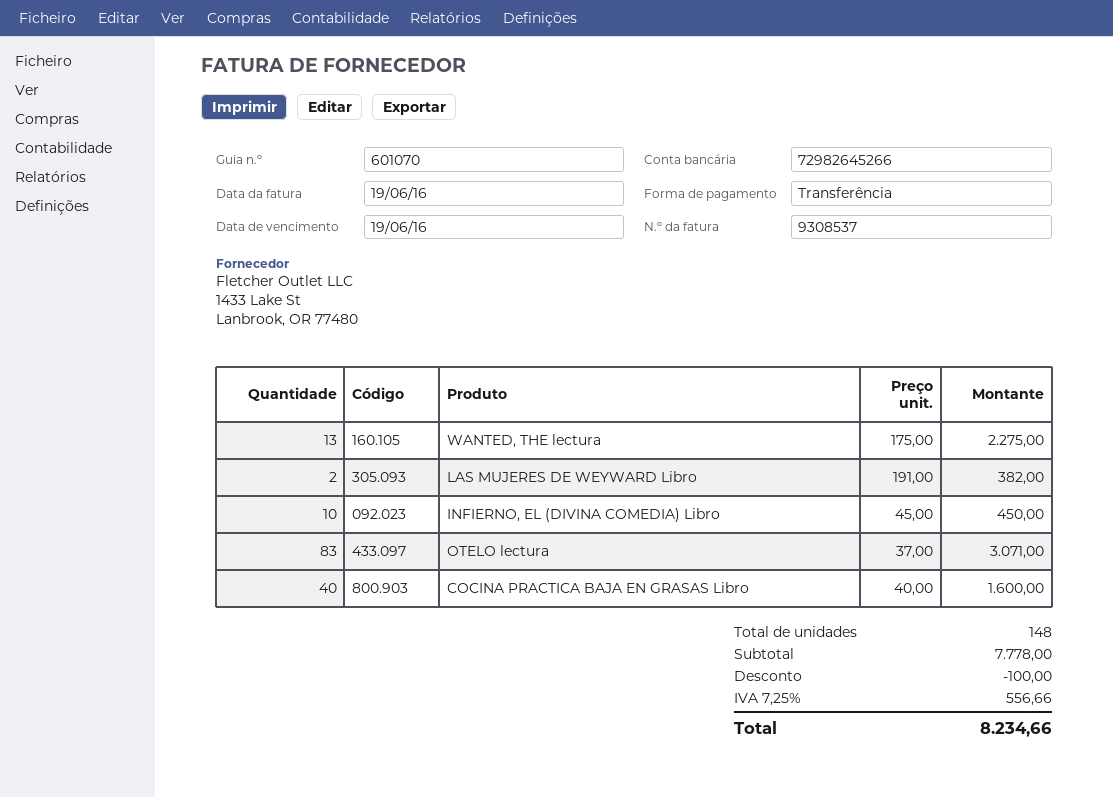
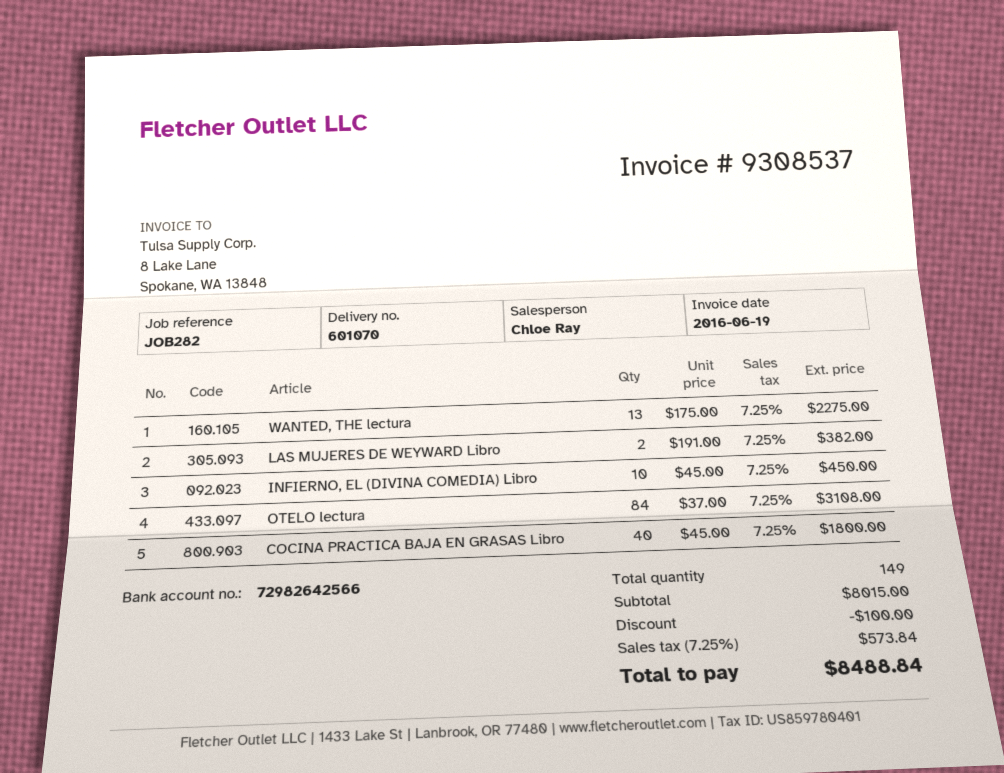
bank account: 72982645266 -> 72982642566
OTELO lectura: 83 x 37.00 = 3071.00 -> 84 x 37.00 = 3108.00
COCINA PRACTICA BAJA EN GRASAS Libro: 40 x 40.00 = 1600.00 -> 40 x 45.00 = 1800.00
total quantity: 148 -> 149
subtotal: 7778.00 -> 8015.00
tax: 7.25% = 556.66 -> 7.25% = 573.84
total: 8234.66 -> 8488.84

